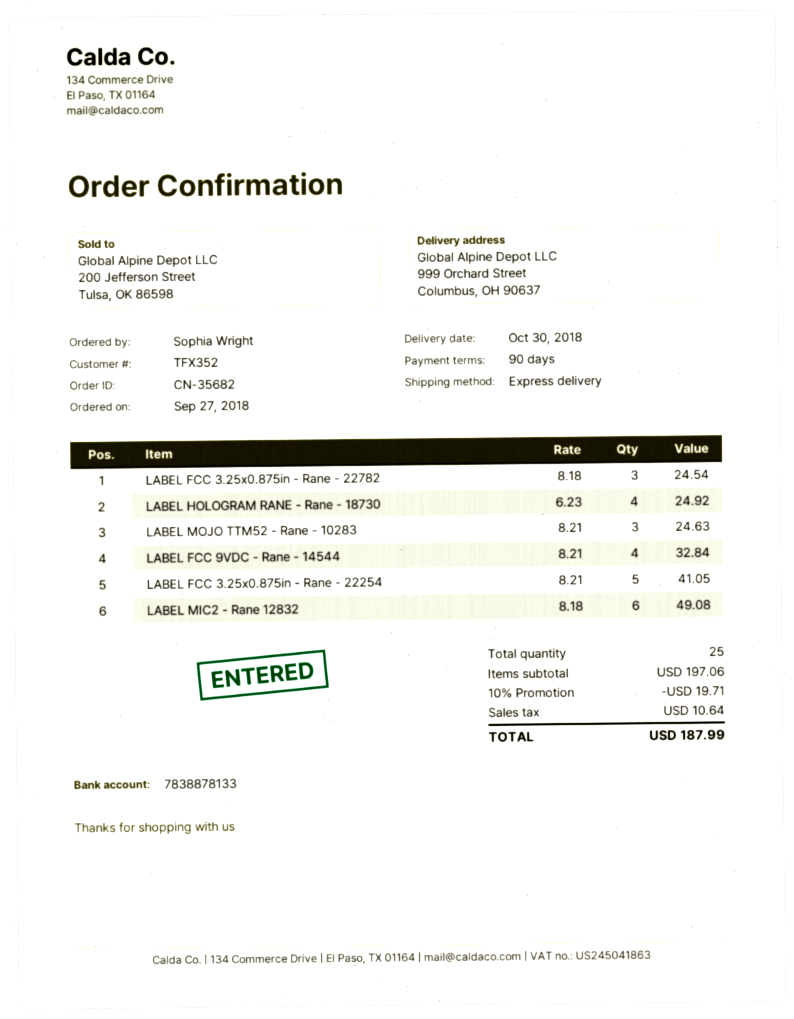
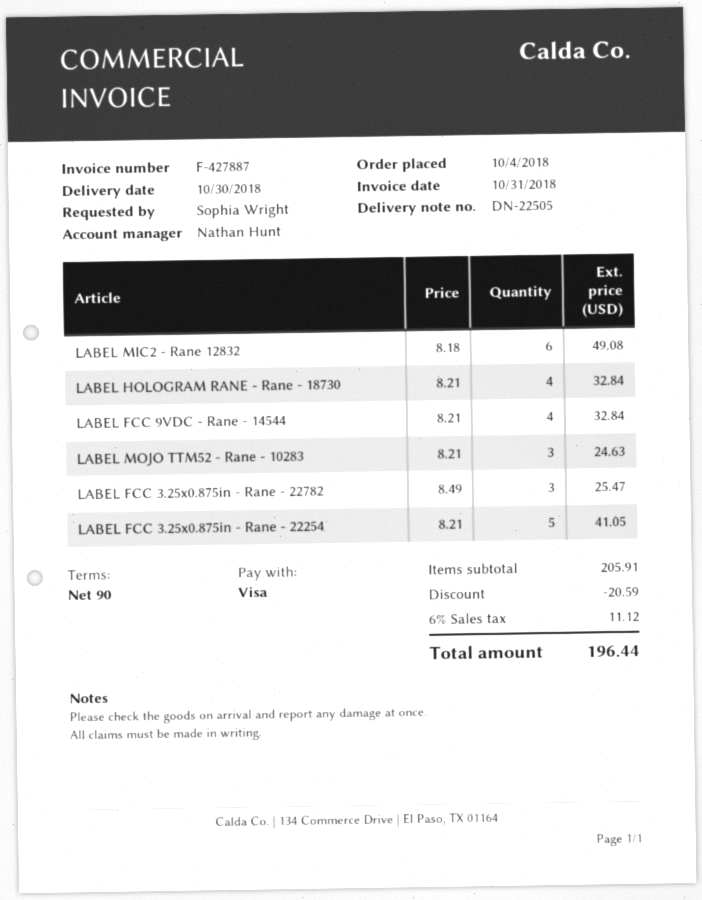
order date: 2018-09-27 -> 2018-10-04
LABEL FCC 3.25x0.875in - Rane - 22782: 3 x 8.18 = 24.54 -> 3 x 8.49 = 25.47
LABEL HOLOGRAM RANE - Rane - 18730: 4 x 6.23 = 24.92 -> 4 x 8.21 = 32.84
subtotal: 197.06 -> 205.91
discount: 19.71 -> 20.59
tax: 10.64 -> 11.12
total: 187.99 -> 196.44

